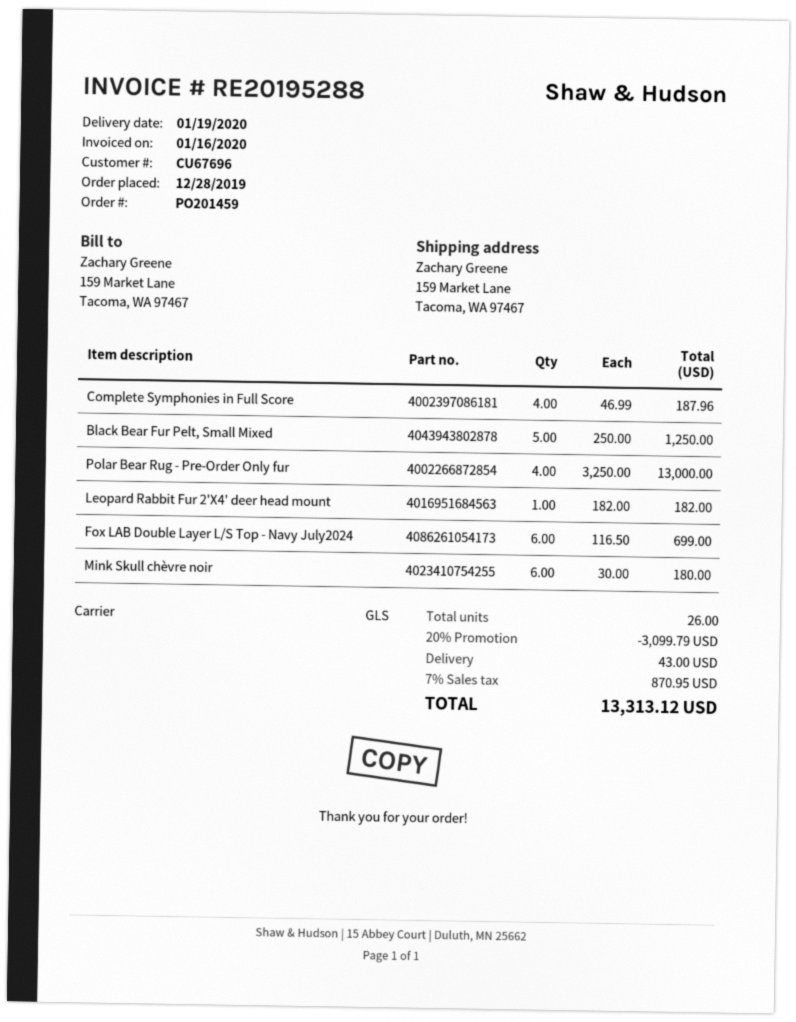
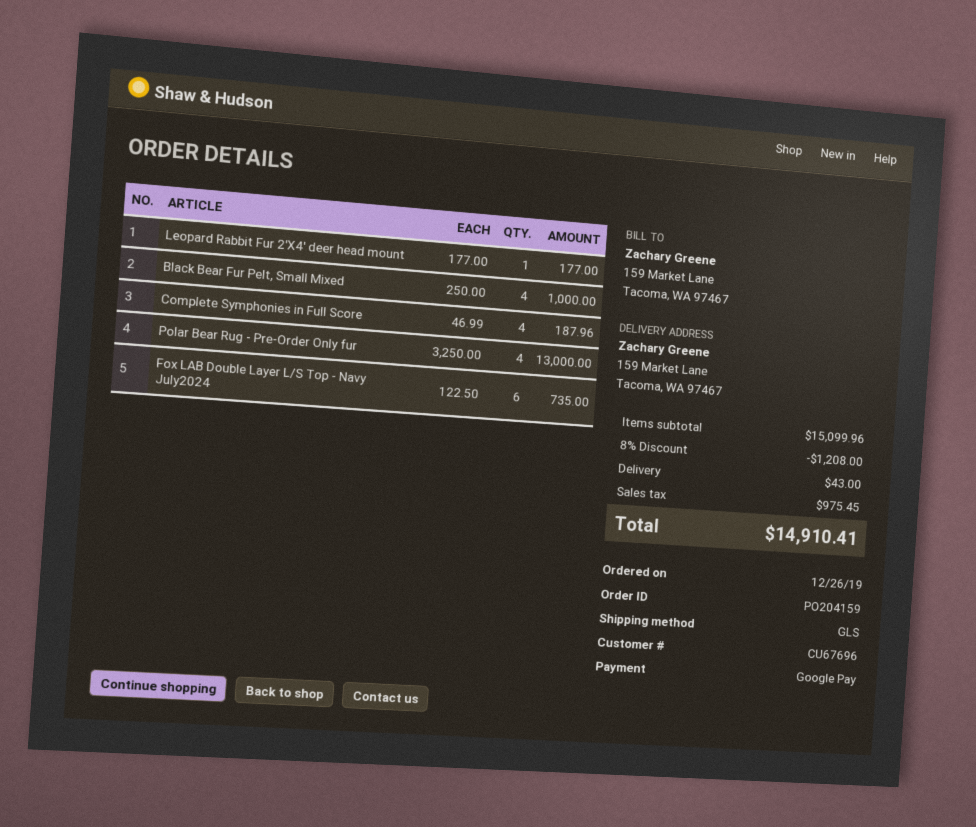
order number: PO201459 -> PO204159
order date: 2019-12-28 -> 2019-12-26
Black Bear Fur Pelt, Small Mixed: 5 x 250.00 = 1250.00 -> 4 x 250.00 = 1000.00
Leopard Rabbit Fur 2'X4' deer head mount: 1 x 182.00 = 182.00 -> 1 x 177.00 = 177.00
Fox LAB Double Layer L/S Top - Navy July2024: 6 x 116.50 = 699.00 -> 6 x 122.50 = 735.00
Mink Skull chèvre noir: 6 x 30.00 = 180.00 -> none
discount: 20% = 3099.79 -> 8% = 1208.00
tax: 870.95 -> 975.45
total: 13313.12 -> 14910.41

